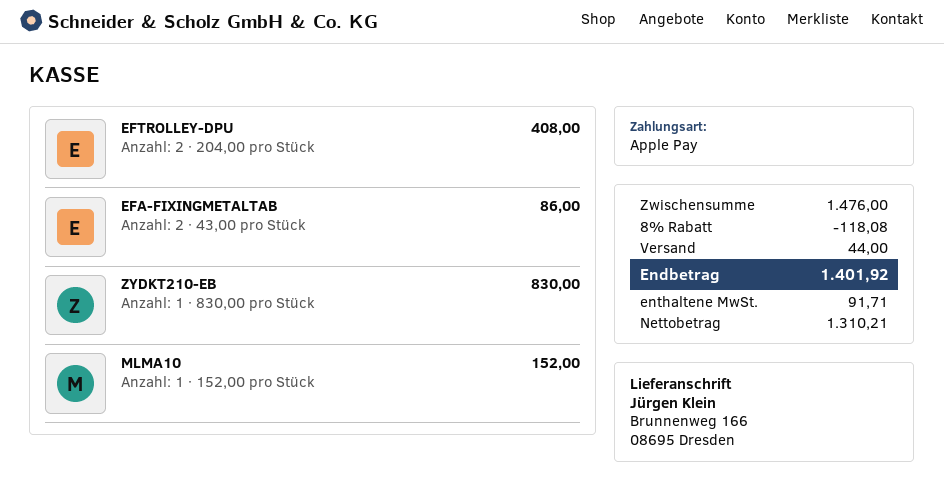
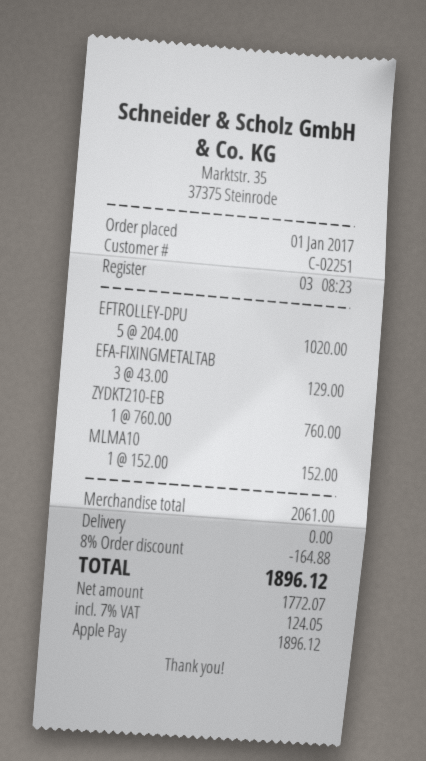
EFTROLLEY-DPU: 2 x 204.00 = 408.00 -> 5 x 204.00 = 1020.00
EFA-FIXINGMETALTAB: 2 x 43.00 = 86.00 -> 3 x 43.00 = 129.00
ZYDKT210-EB: 1 x 830.00 = 830.00 -> 1 x 760.00 = 760.00
subtotal: 1476.00 -> 2061.00
discount: 8% = 118.08 -> 8% = 164.88
shipping: 44.00 -> 0.00
net: 1310.21 -> 1772.07
tax: 91.71 -> 124.05
total: 1401.92 -> 1896.12

